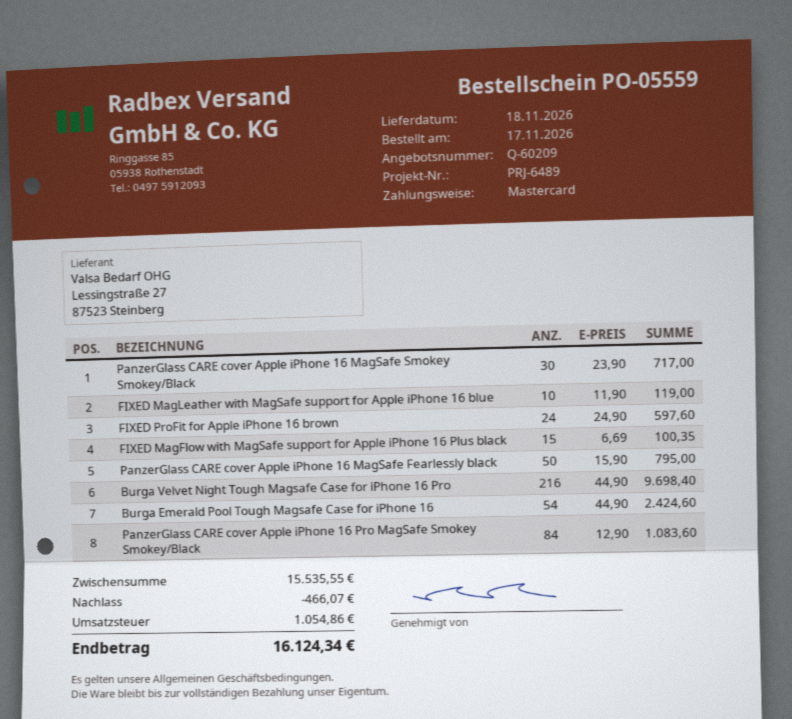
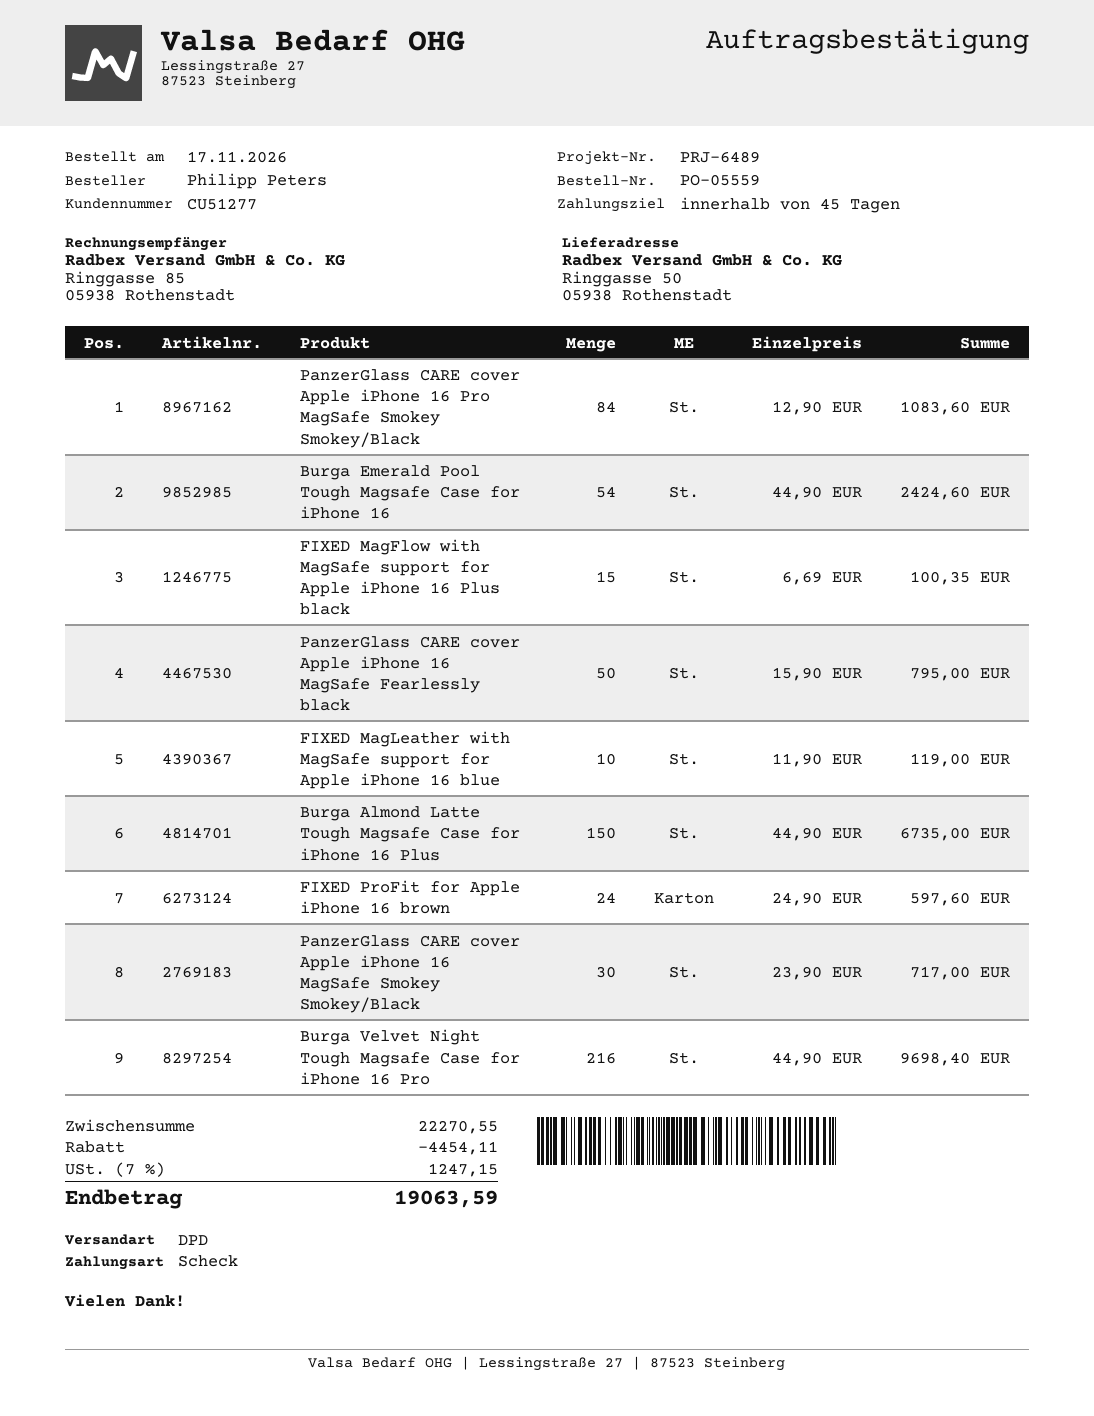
payment method: Mastercard -> cheque
Burga Almond Latte Tough Magsafe Case for iPhone 16 Plus: none -> 150 x 44.90 = 6735.00
subtotal: 15535.55 -> 22270.55
discount: 466.07 -> 4454.11
tax: 1054.86 -> 1247.15
total: 16124.34 -> 19063.59

